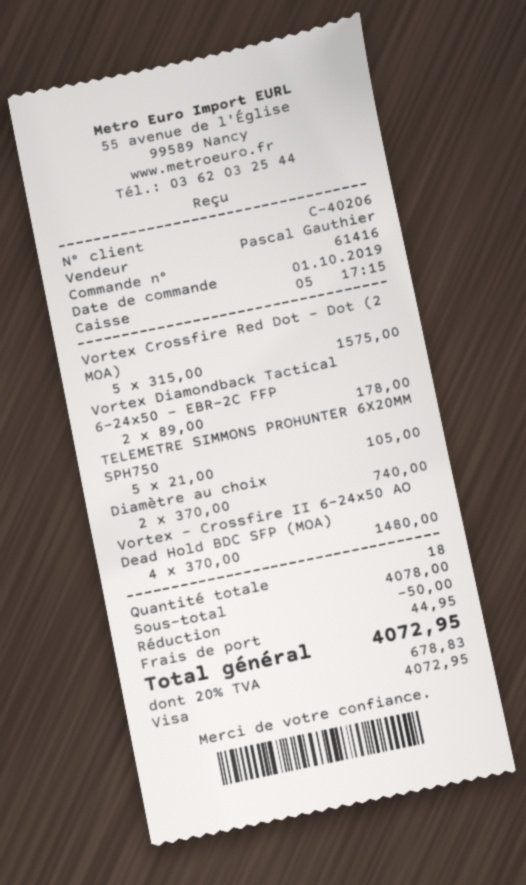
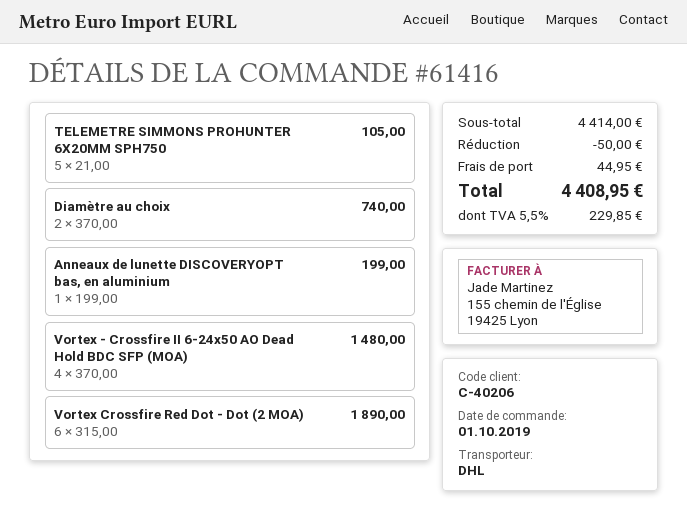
Vortex Crossfire Red Dot - Dot (2 MOA): 5 x 315.00 = 1575.00 -> 6 x 315.00 = 1890.00
Vortex Diamondback Tactical 6-24x50 - EBR-2C FFP: 2 x 89.00 = 178.00 -> none
Anneaux de lunette DISCOVERYOPT bas, en aluminium: none -> 1 x 199.00 = 199.00
subtotal: 4078.00 -> 4414.00
tax: 20% = 678.83 -> 5.5% = 229.85
total: 4072.95 -> 4408.95

